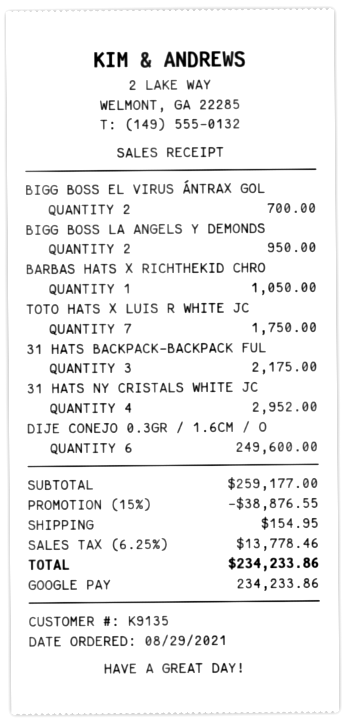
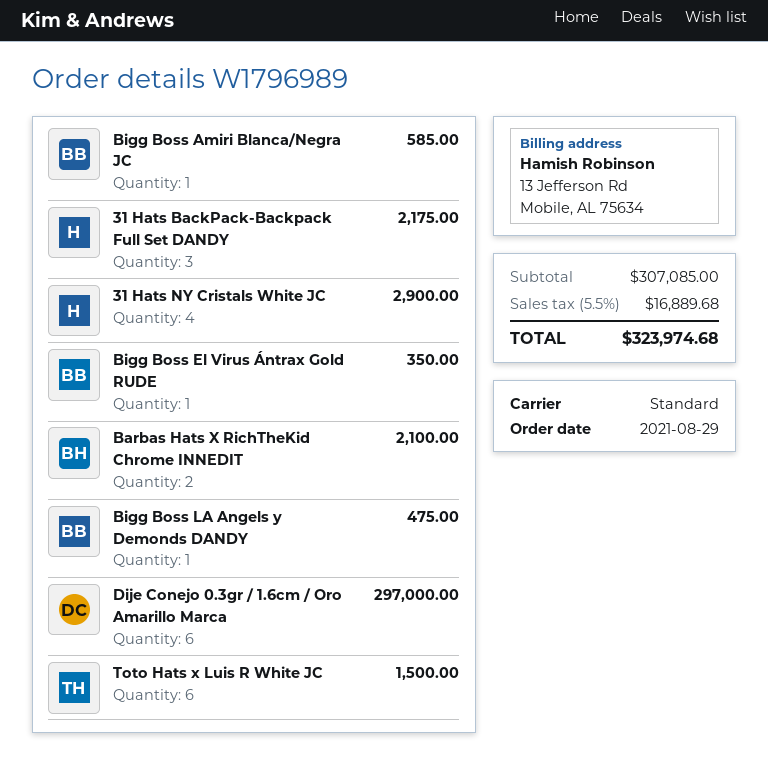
BIGG BOSS EL VIRUS ÁNTRAX GOL: 2 for 700.00 -> 1 for 350.00
BIGG BOSS LA ANGELS Y DEMONDS: 2 for 950.00 -> 1 for 475.00
BARBAS HATS X RICHTHEKID CHRO: 1 for 1050.00 -> 2 for 2100.00
TOTO HATS X LUIS R WHITE JC: 7 for 1750.00 -> 6 for 1500.00
31 HATS NY CRISTALS WHITE JC: 4 for 2952.00 -> 4 for 2900.00
DIJE CONEJO 0.3GR / 1.6CM / O: 6 for 249600.00 -> 6 for 297000.00
Bigg Boss Amiri Blanca/Negra JC: none -> 1 for 585.00
subtotal: 259177.00 -> 307085.00
discount: 15% = 38876.55 -> none
shipping: 154.95 -> none
tax: 6.25% = 13778.46 -> 5.5% = 16889.68
total: 234233.86 -> 323974.68

